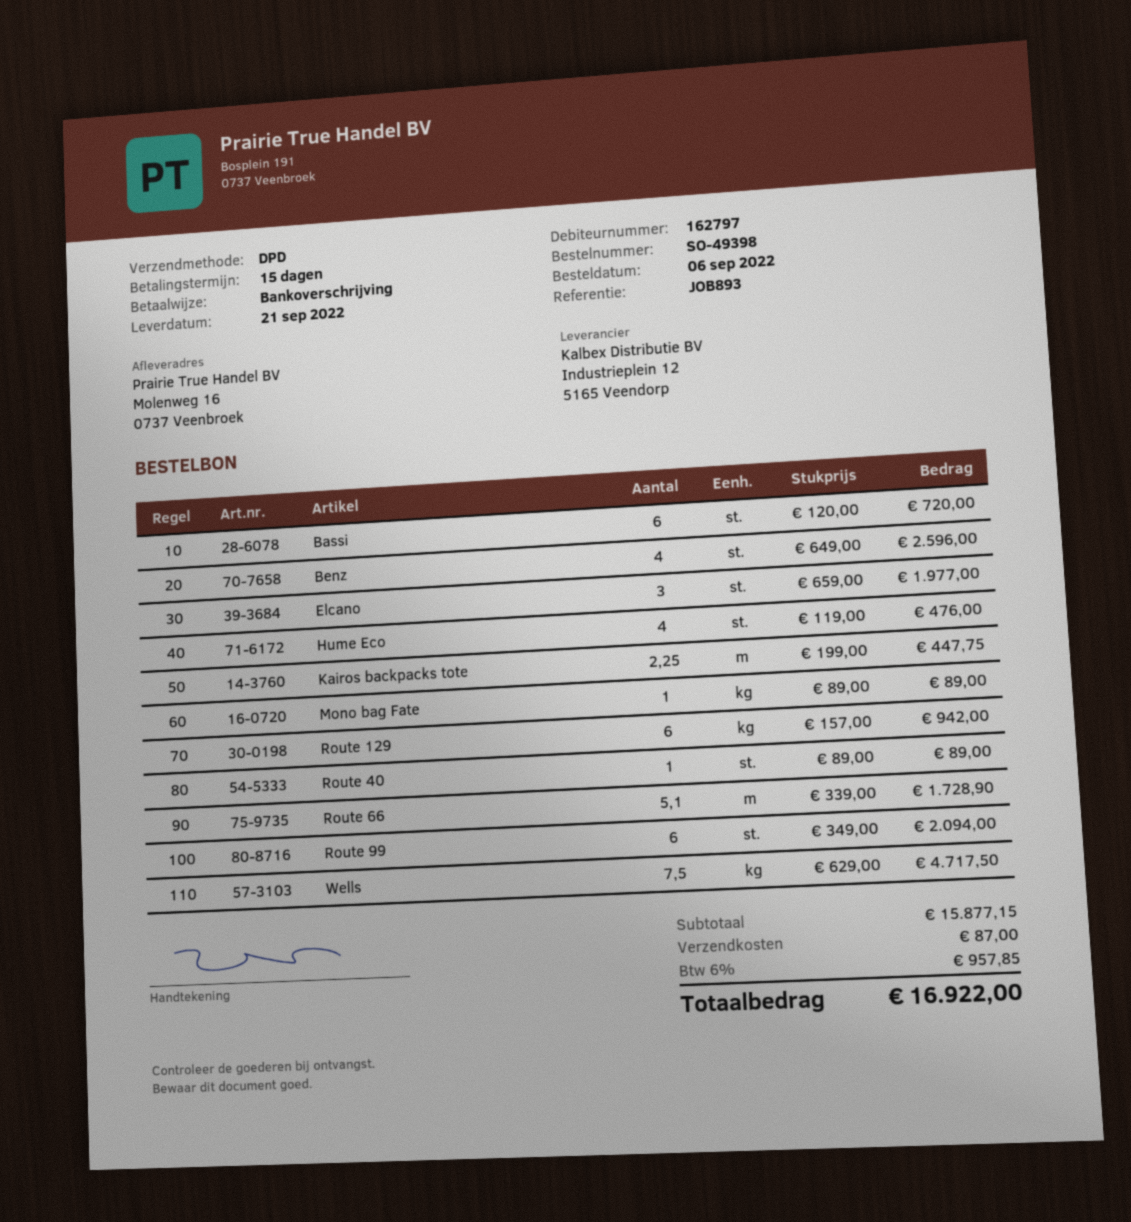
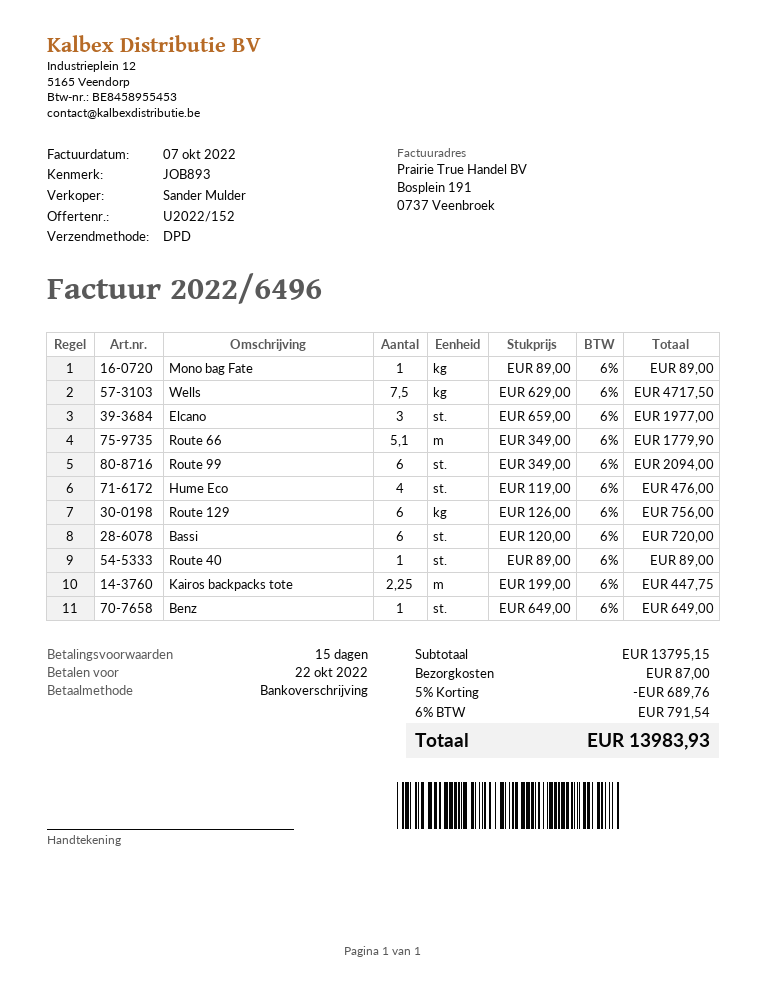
Benz: 4 x 649.00 = 2596.00 -> 1 x 649.00 = 649.00
Route 129: 6 x 157.00 = 942.00 -> 6 x 126.00 = 756.00
Route 66: 5.1 x 339.00 = 1728.90 -> 5.1 x 349.00 = 1779.90
subtotal: 15877.15 -> 13795.15
discount: none -> 5% = 689.76
tax: 6% = 957.85 -> 6% = 791.54
total: 16922.00 -> 13983.93

